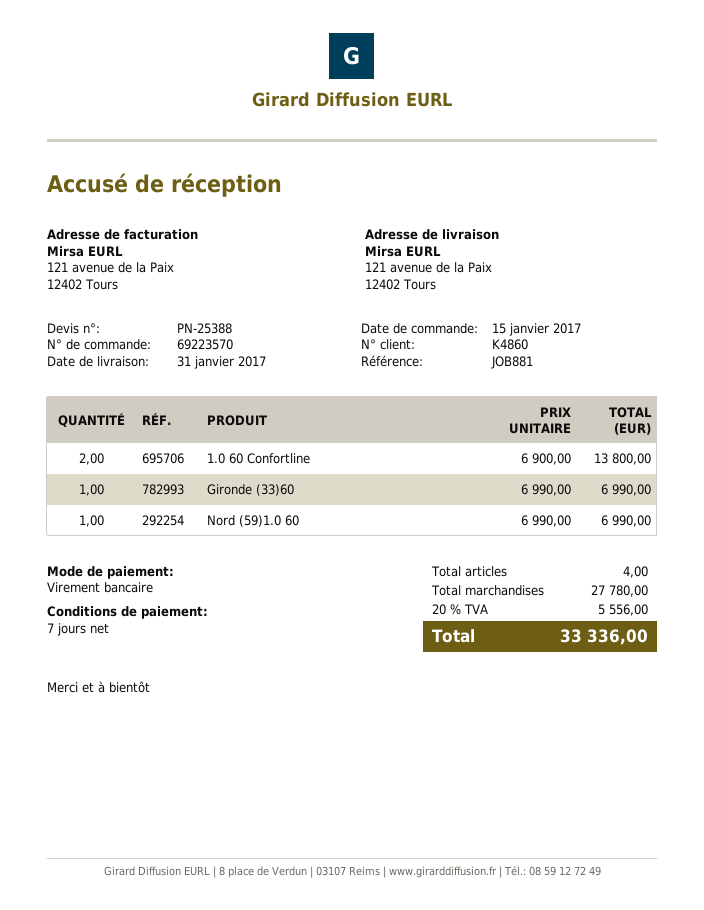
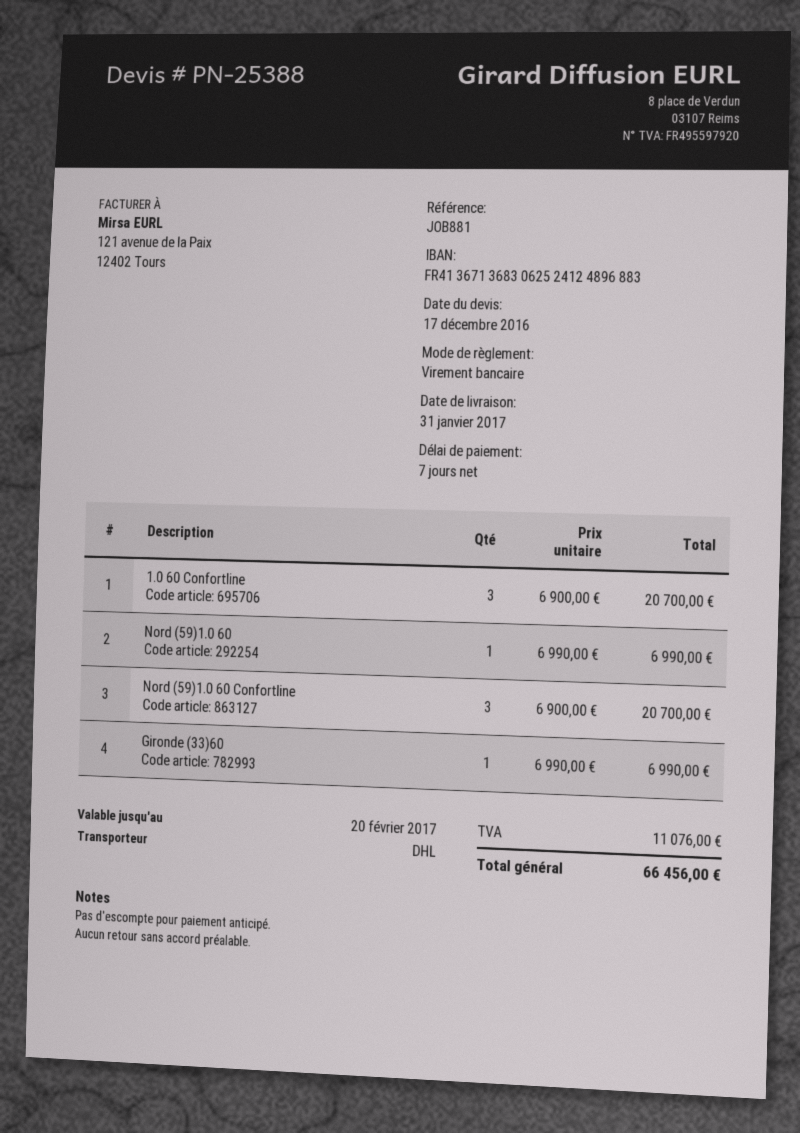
1.0 60 Confortline: 2 x 6900.00 = 13800.00 -> 3 x 6900.00 = 20700.00
Nord (59)1.0 60 Confortline: none -> 3 x 6900.00 = 20700.00
tax: 5556.00 -> 11076.00
total: 33336.00 -> 66456.00

